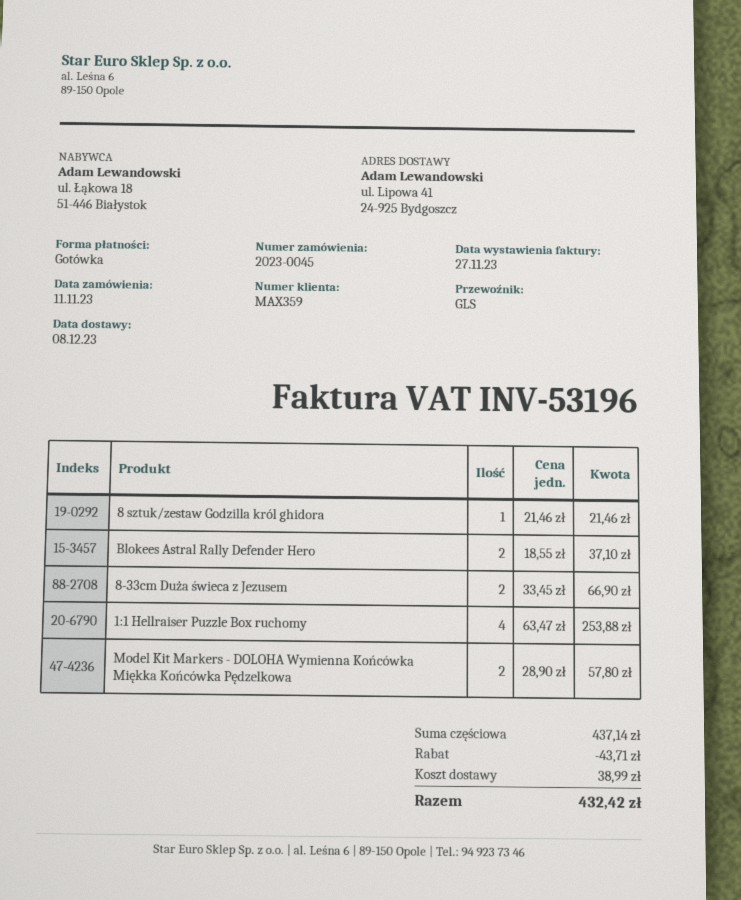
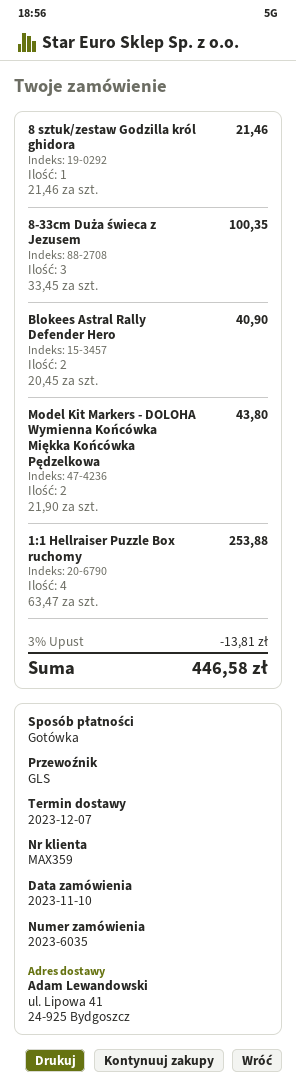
order number: 2023-0045 -> 2023-6035
order date: 2023-11-11 -> 2023-11-10
delivery date: 2023-12-08 -> 2023-12-07
Blokees Astral Rally Defender Hero: 2 x 18.55 = 37.10 -> 2 x 20.45 = 40.90
8-33cm Duża świeca z Jezusem: 2 x 33.45 = 66.90 -> 3 x 33.45 = 100.35
Model Kit Markers - DOLOHA Wymienna Końcówka Miękka Końcówka Pędzelkowa: 2 x 28.90 = 57.80 -> 2 x 21.90 = 43.80
discount: 43.71 -> 13.81
shipping: 38.99 -> none
total: 432.42 -> 446.58

